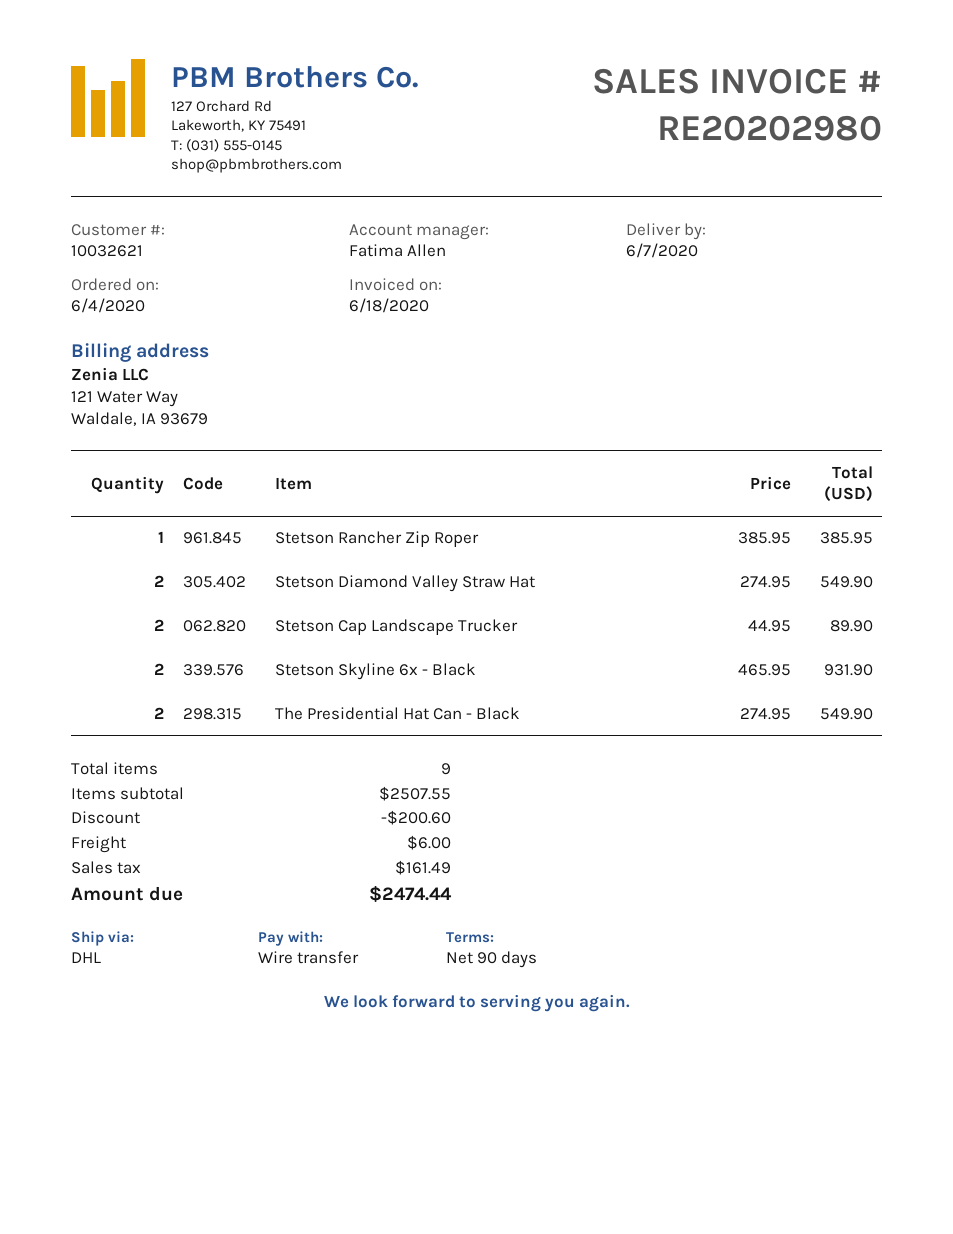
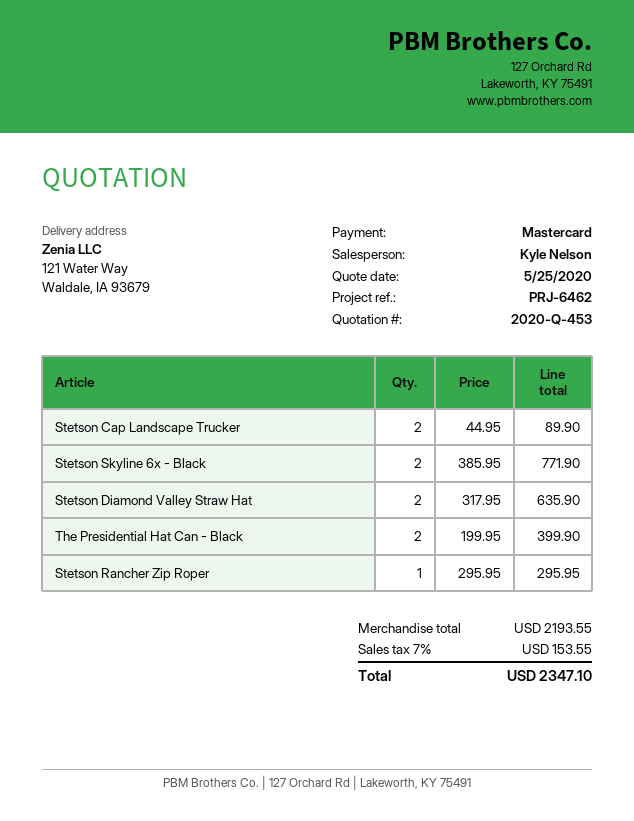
sales rep: Fatima Allen -> Kyle Nelson
payment method: bank transfer -> Mastercard
Stetson Rancher Zip Roper: 1 x 385.95 = 385.95 -> 1 x 295.95 = 295.95
Stetson Diamond Valley Straw Hat: 2 x 274.95 = 549.90 -> 2 x 317.95 = 635.90
Stetson Skyline 6x - Black: 2 x 465.95 = 931.90 -> 2 x 385.95 = 771.90
The Presidential Hat Can - Black: 2 x 274.95 = 549.90 -> 2 x 199.95 = 399.90
subtotal: 2507.55 -> 2193.55
discount: 200.60 -> none
shipping: 6.00 -> none
tax: 161.49 -> 153.55
total: 2474.44 -> 2347.10

